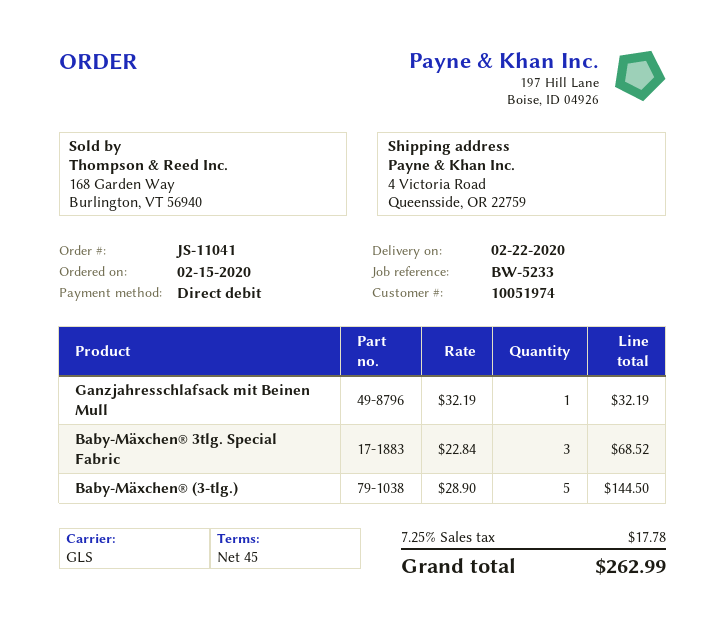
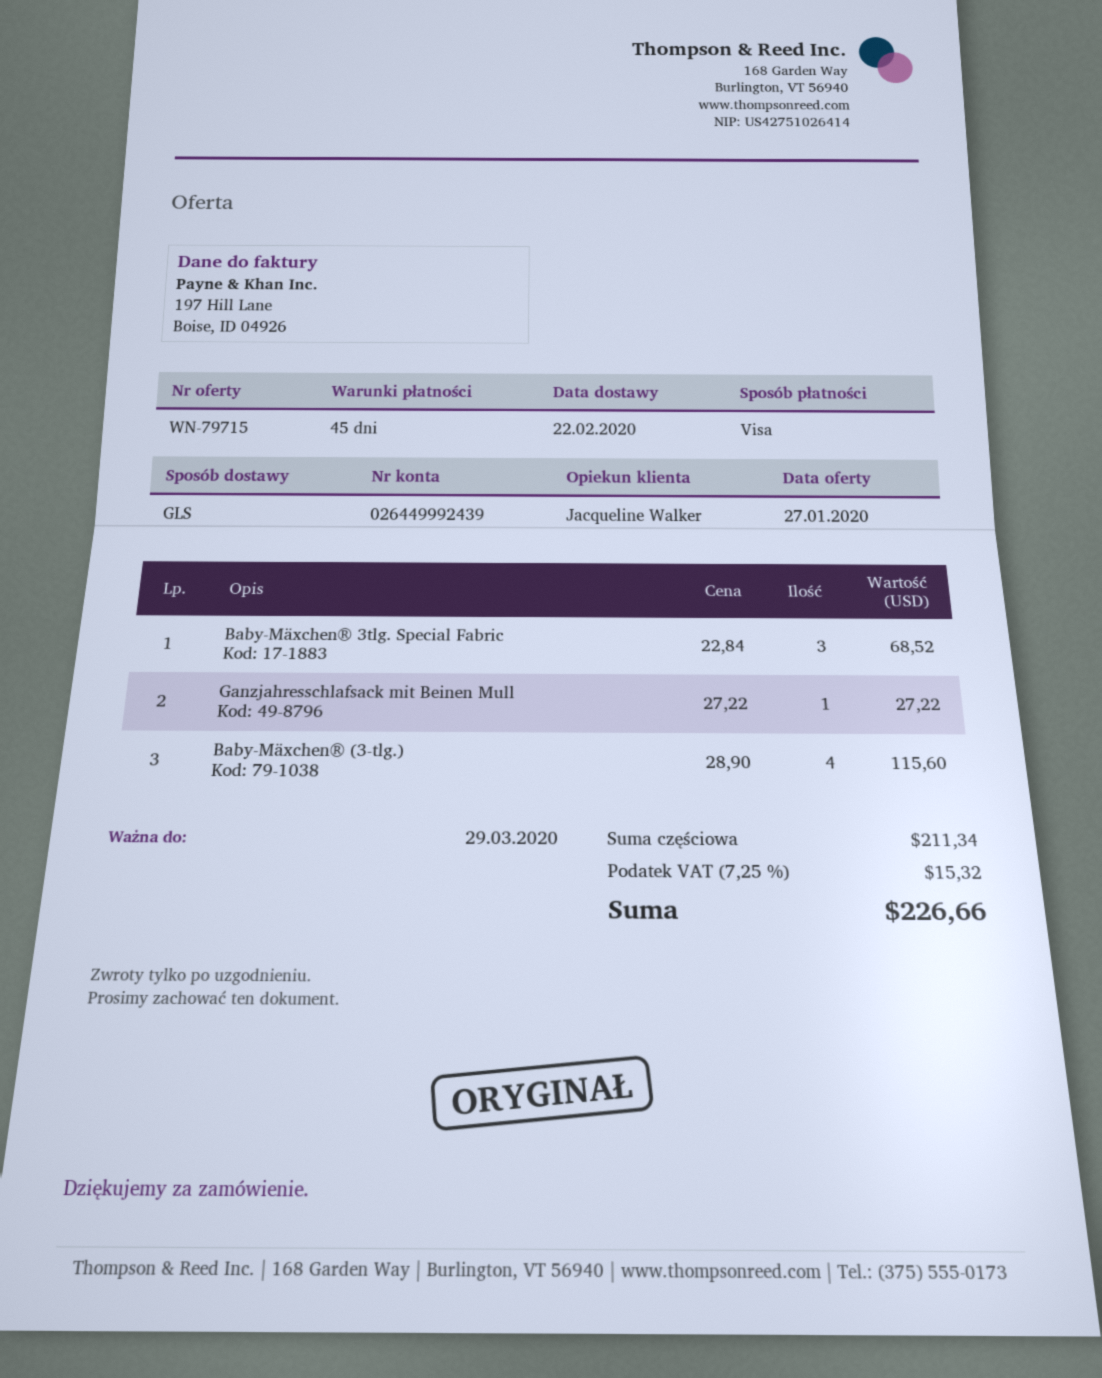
payment method: direct debit -> Visa
Ganzjahresschlafsack mit Beinen Mull: 1 x 32.19 = 32.19 -> 1 x 27.22 = 27.22
Baby-Mäxchen® (3-tlg.): 5 x 28.90 = 144.50 -> 4 x 28.90 = 115.60
tax: 7.25% = 17.78 -> 7.25% = 15.32
total: 262.99 -> 226.66

